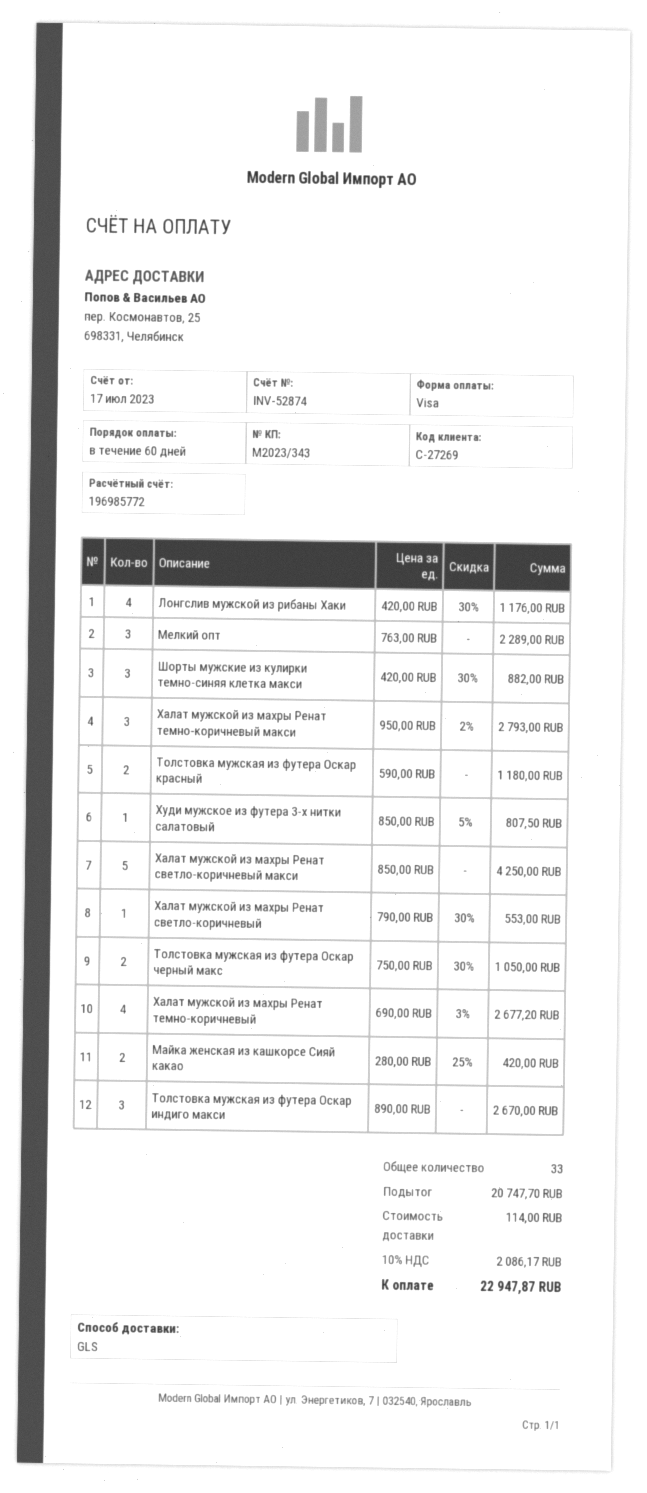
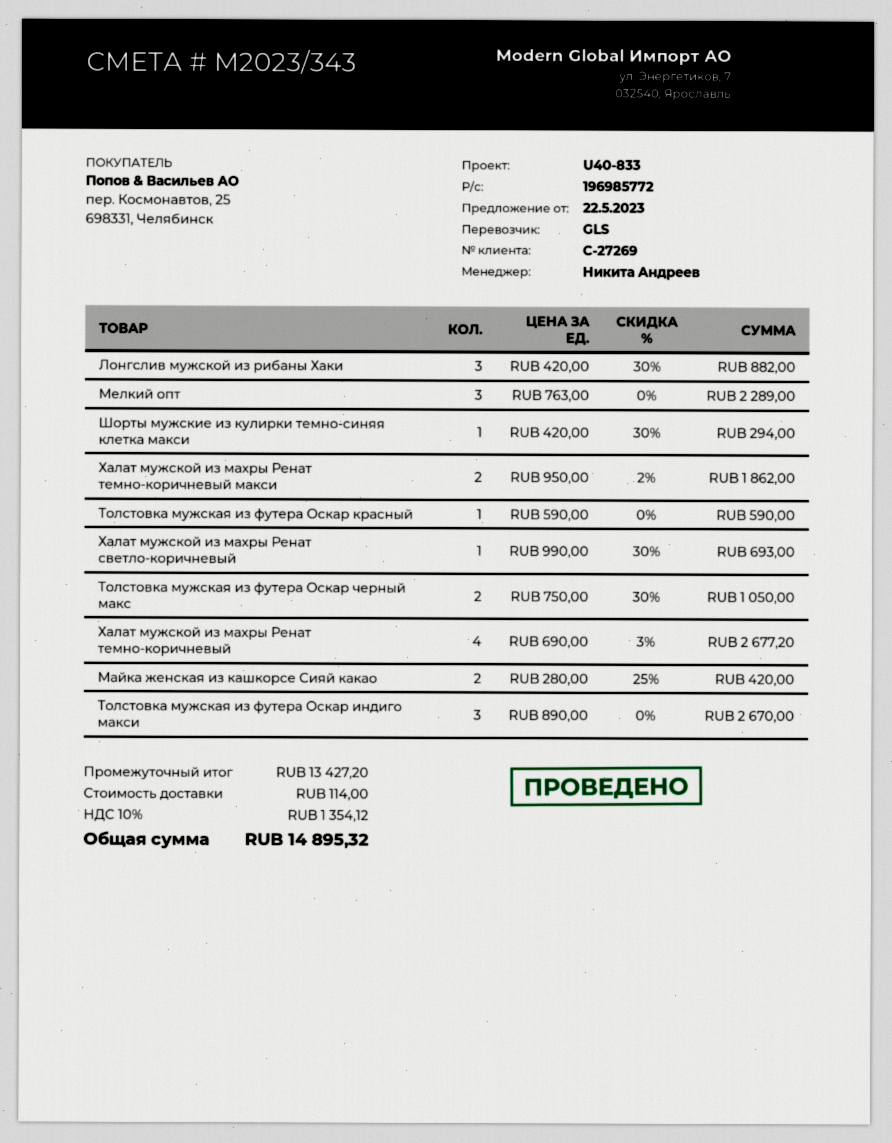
Лонгслив мужской из рибаны Хаки: 4 x 420.00 - 30% = 1176.00 -> 3 x 420.00 - 30% = 882.00
Шорты мужские из кулирки темно-синяя клетка макси: 3 x 420.00 - 30% = 882.00 -> 1 x 420.00 - 30% = 294.00
Халат мужской из махры Ренат темно-коричневый макси: 3 x 950.00 - 2% = 2793.00 -> 2 x 950.00 - 2% = 1862.00
Толстовка мужская из футера Оскар красный: 2 x 590.00 = 1180.00 -> 1 x 590.00 = 590.00
Худи мужское из футера 3-х нитки салатовый: 1 x 850.00 - 5% = 807.50 -> none
Халат мужской из махры Ренат светло-коричневый макси: 5 x 850.00 = 4250.00 -> none
Халат мужской из махры Ренат светло-коричневый: 1 x 790.00 - 30% = 553.00 -> 1 x 990.00 - 30% = 693.00
subtotal: 20747.70 -> 13427.20
tax: 10% = 2086.17 -> 10% = 1354.12
total: 22947.87 -> 14895.32

